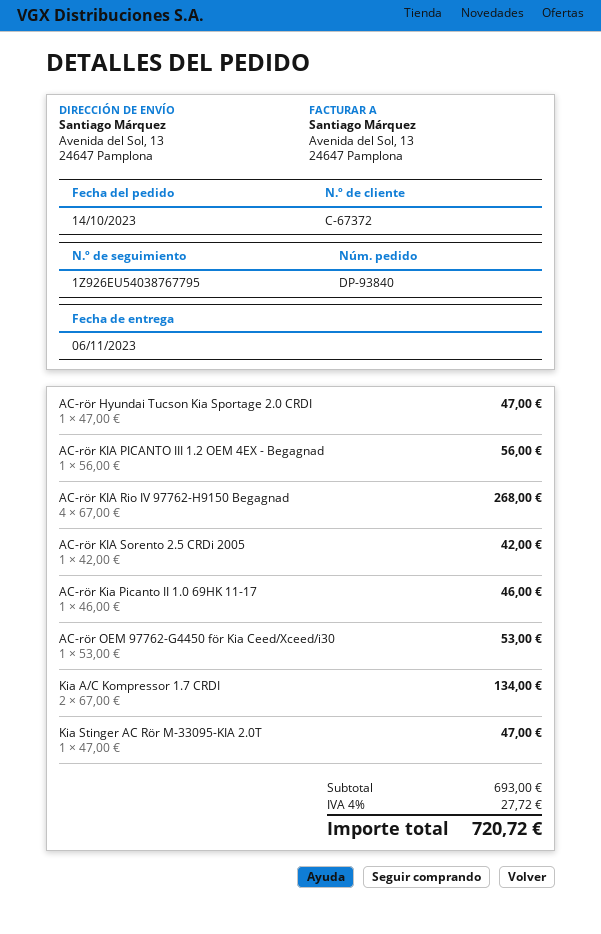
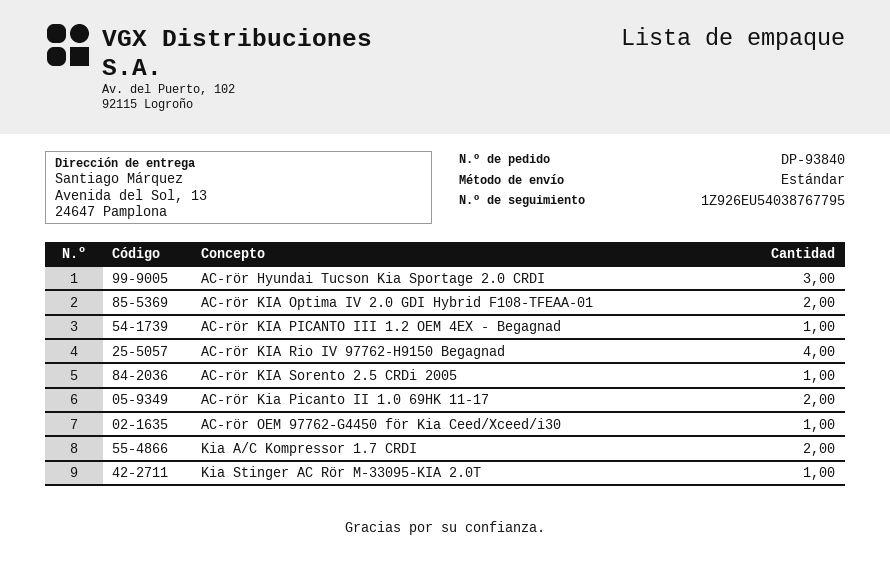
AC-rör Hyundai Tucson Kia Sportage 2.0 CRDI: 1 -> 3
AC-rör Kia Picanto II 1.0 69HK 11-17: 1 -> 2
AC-rör KIA Optima IV 2.0 GDI Hybrid F108-TFEAA-01: none -> 2

